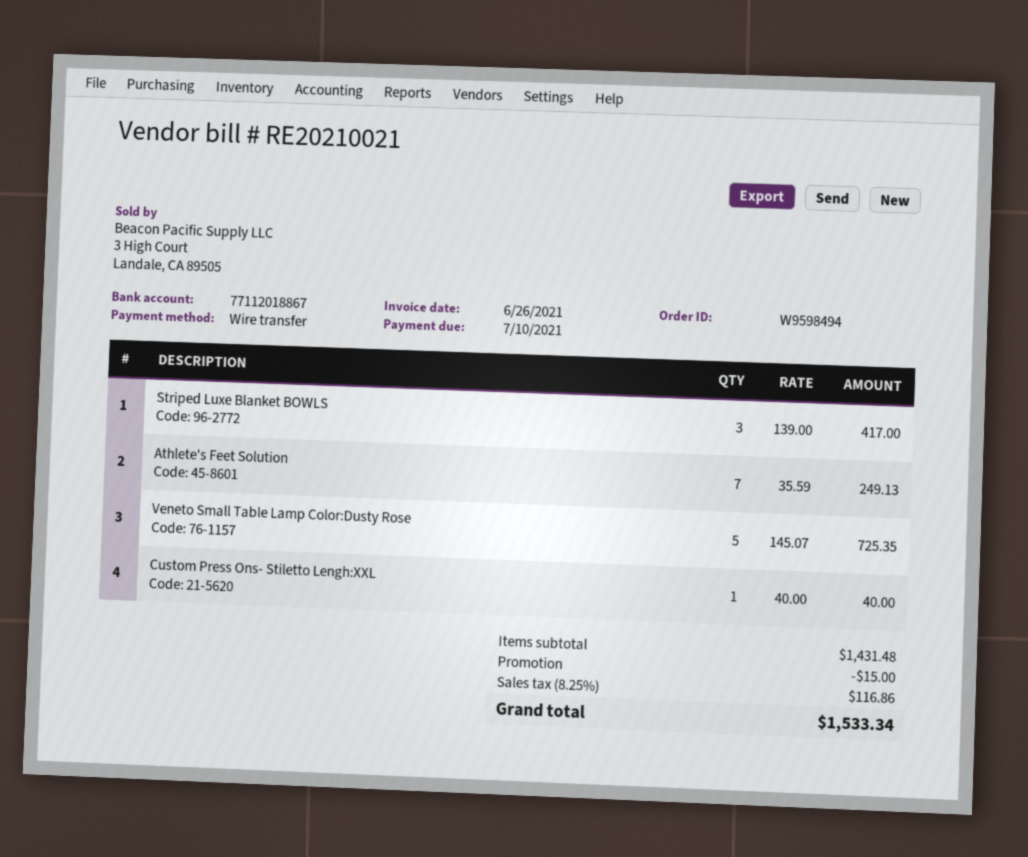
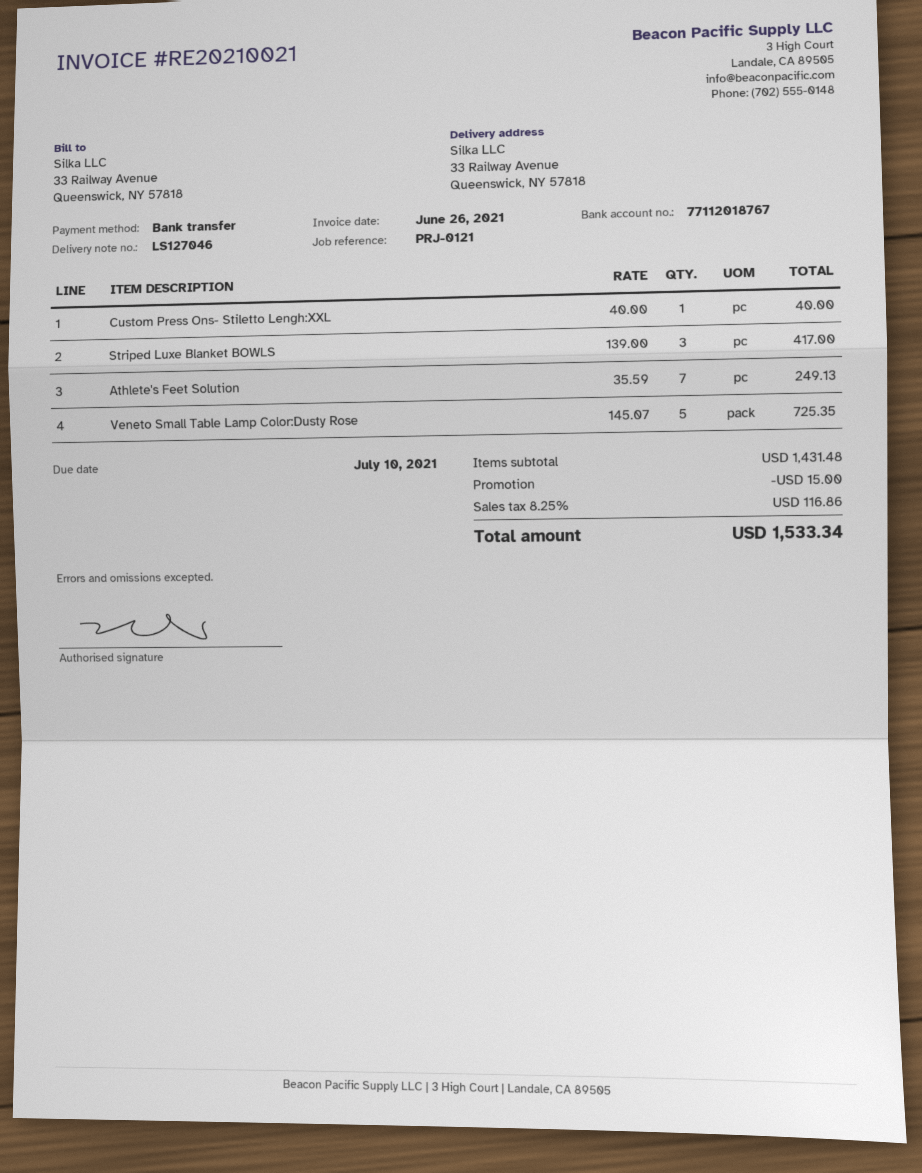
bank account: 77112018867 -> 77112018767

